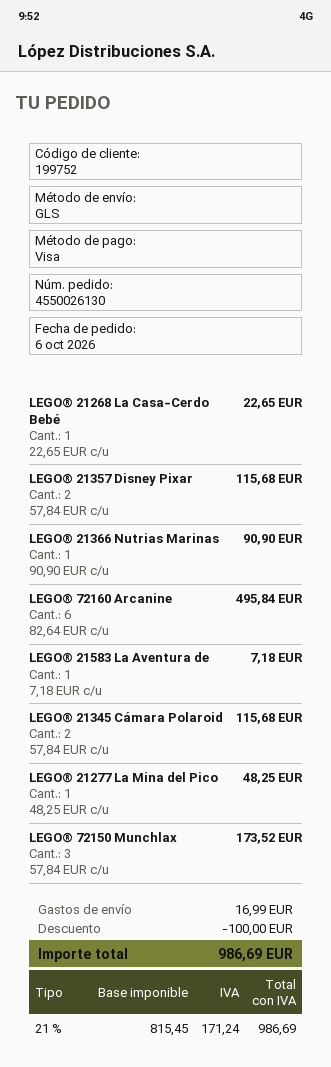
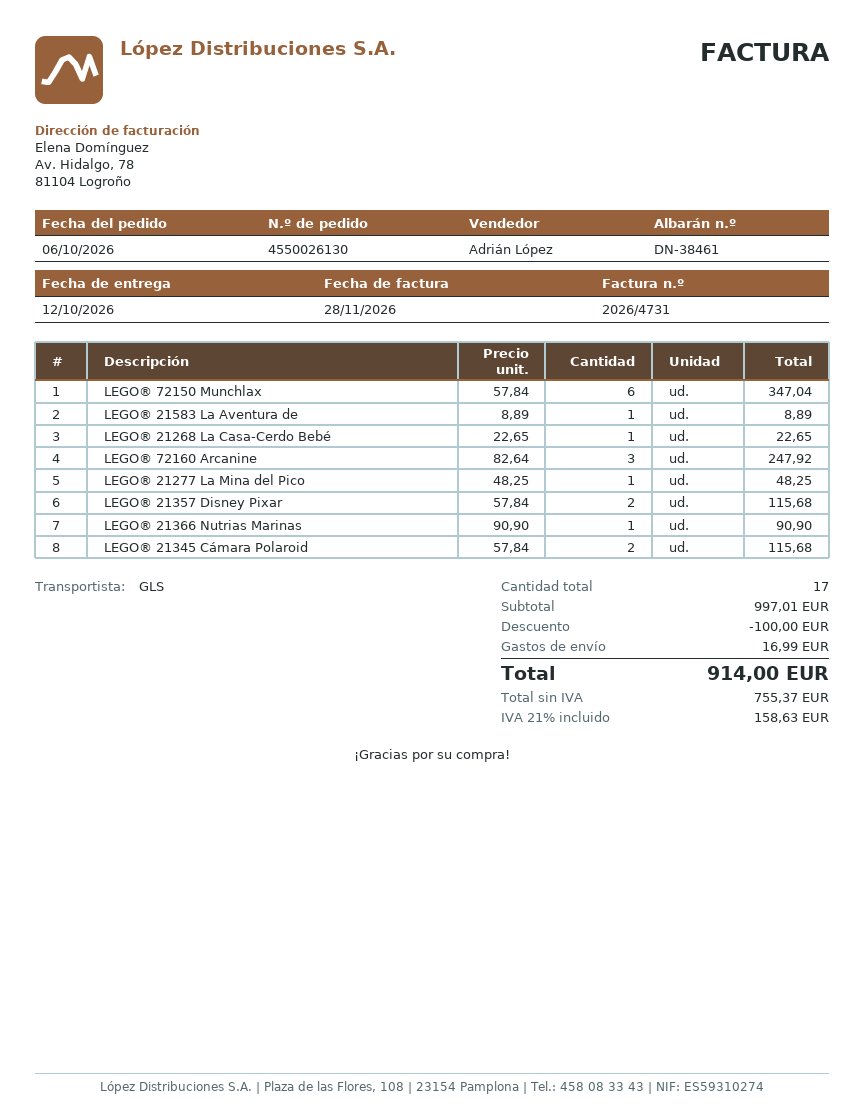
LEGO® 72160 Arcanine: 6 x 82.64 = 495.84 -> 3 x 82.64 = 247.92
LEGO® 21583 La Aventura de: 1 x 7.18 = 7.18 -> 1 x 8.89 = 8.89
LEGO® 72150 Munchlax: 3 x 57.84 = 173.52 -> 6 x 57.84 = 347.04
net: 815.45 -> 755.37
tax: 21% = 171.24 -> 21% = 158.63
total: 986.69 -> 914.00

